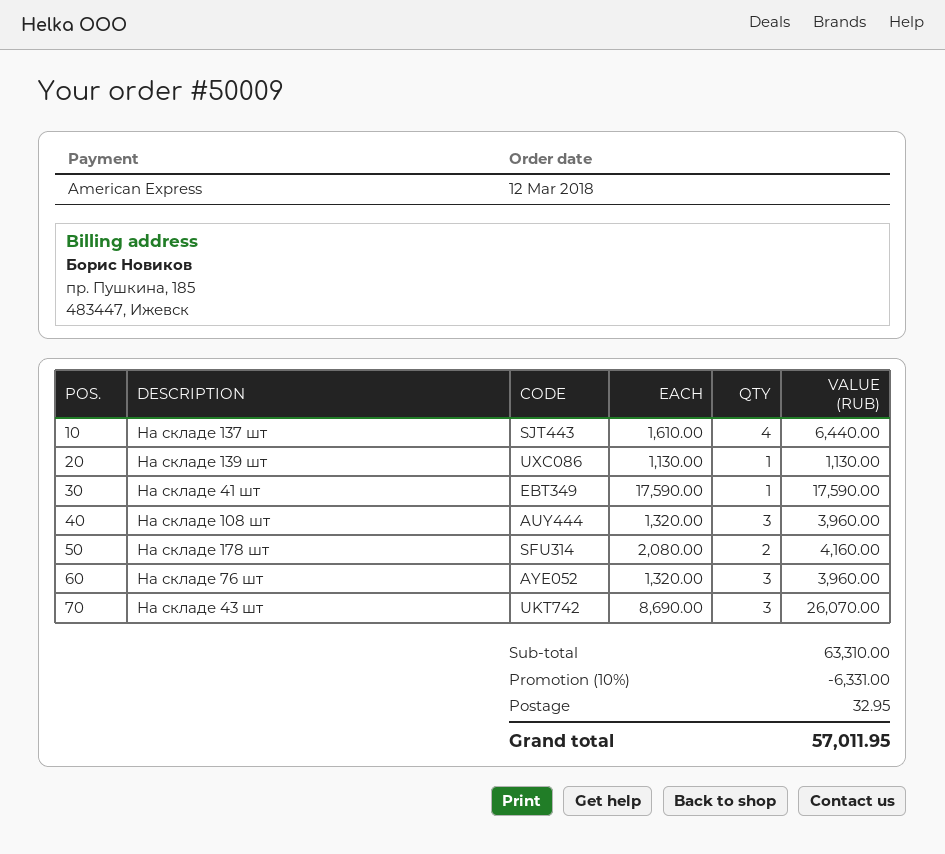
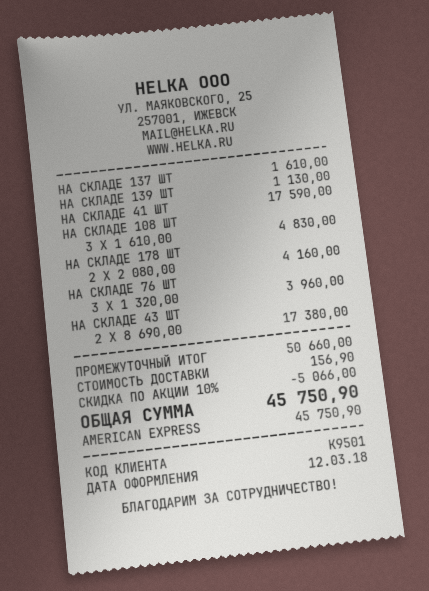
На складе 137 шт: 4 x 1610.00 = 6440.00 -> 1 x 1610.00 = 1610.00
На складе 108 шт: 3 x 1320.00 = 3960.00 -> 3 x 1610.00 = 4830.00
На складе 43 шт: 3 x 8690.00 = 26070.00 -> 2 x 8690.00 = 17380.00
subtotal: 63310.00 -> 50660.00
discount: 10% = 6331.00 -> 10% = 5066.00
shipping: 32.95 -> 156.90
total: 57011.95 -> 45750.90

